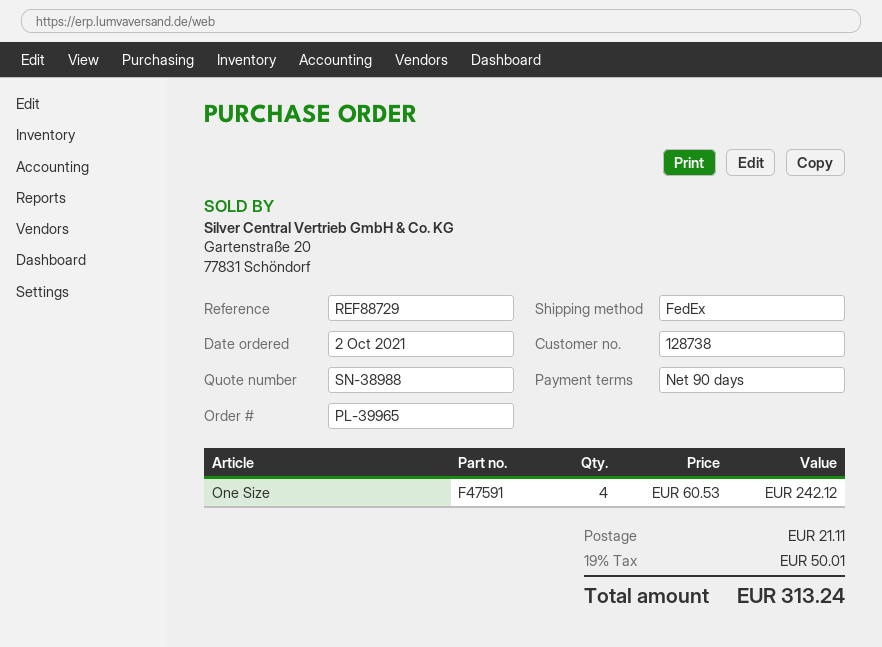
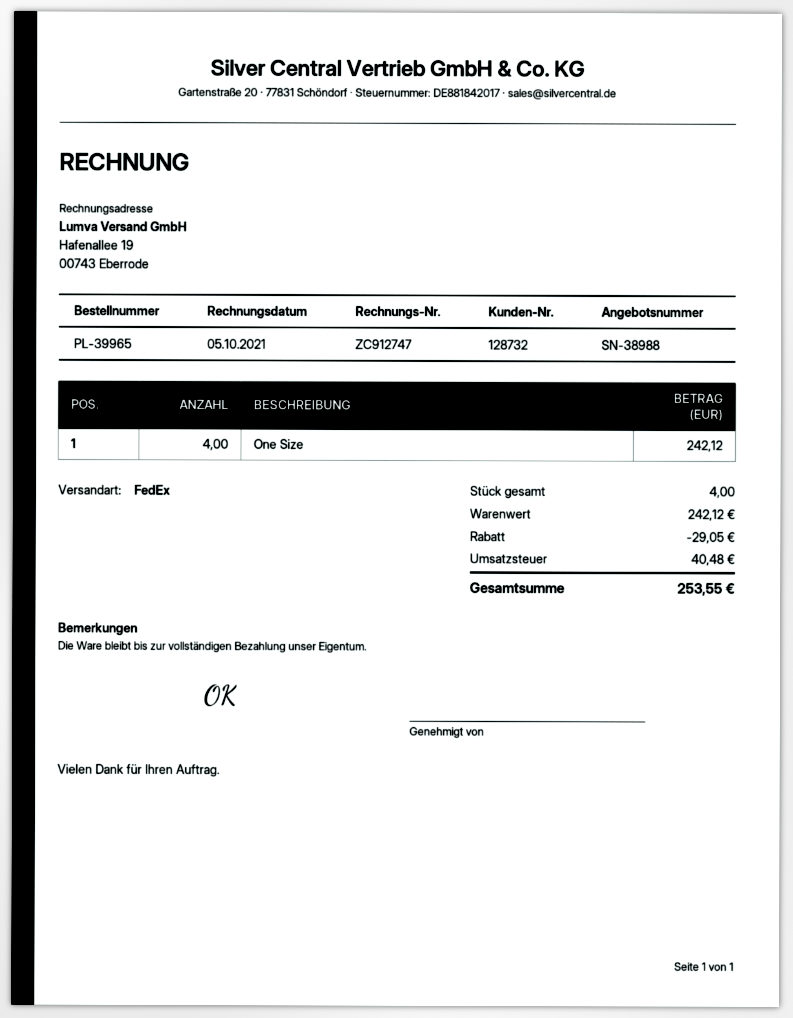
customer number: 128738 -> 128732
discount: none -> 29.05
shipping: 21.11 -> none
tax: 50.01 -> 40.48
total: 313.24 -> 253.55

